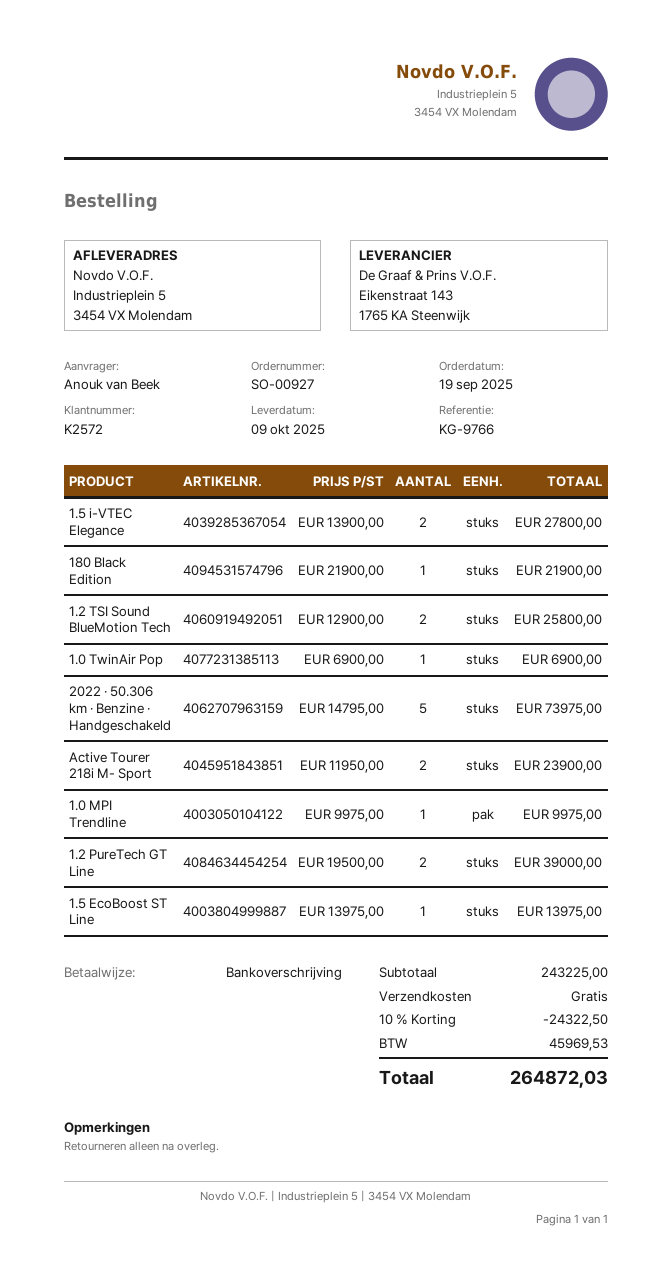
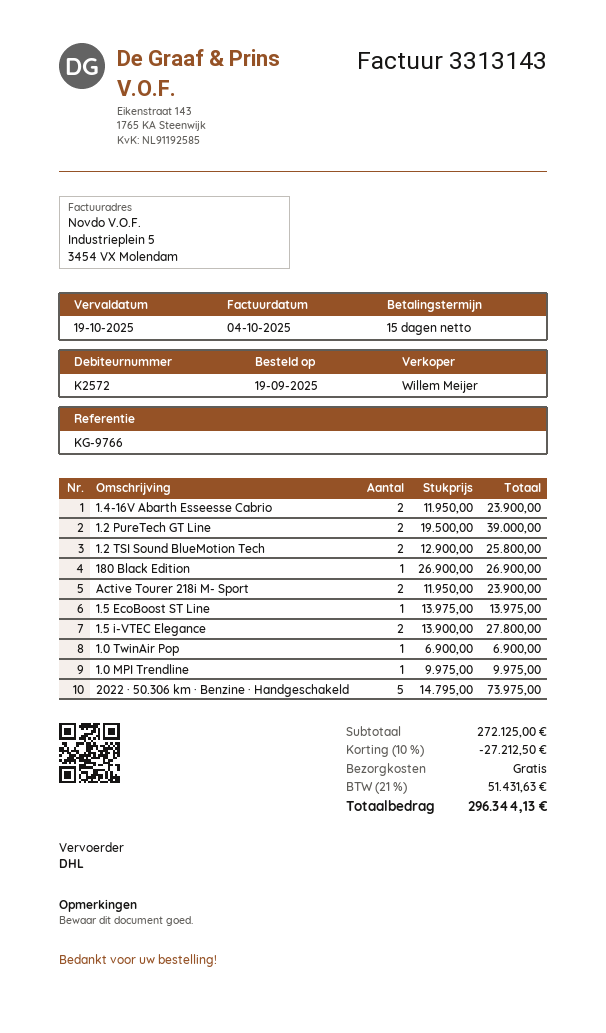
180 Black Edition: 1 x 21900.00 = 21900.00 -> 1 x 26900.00 = 26900.00
1.4-16V Abarth Esseesse Cabrio: none -> 2 x 11950.00 = 23900.00
subtotal: 243225.00 -> 272125.00
discount: 10% = 24322.50 -> 10% = 27212.50
tax: 45969.53 -> 51431.63
total: 264872.03 -> 296344.13

